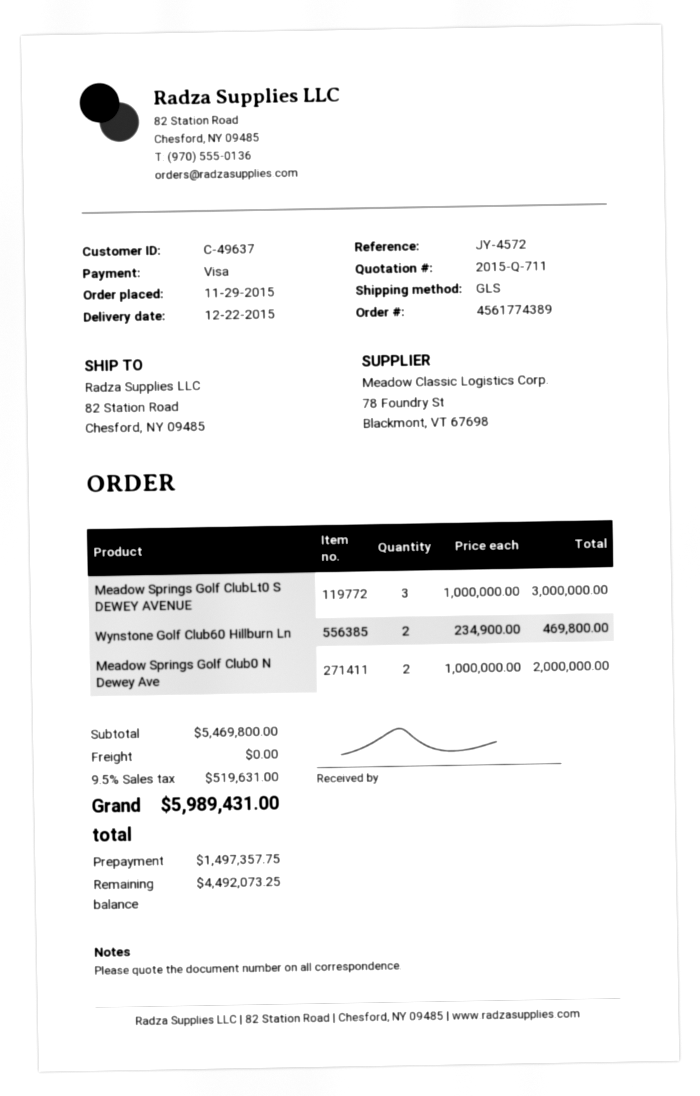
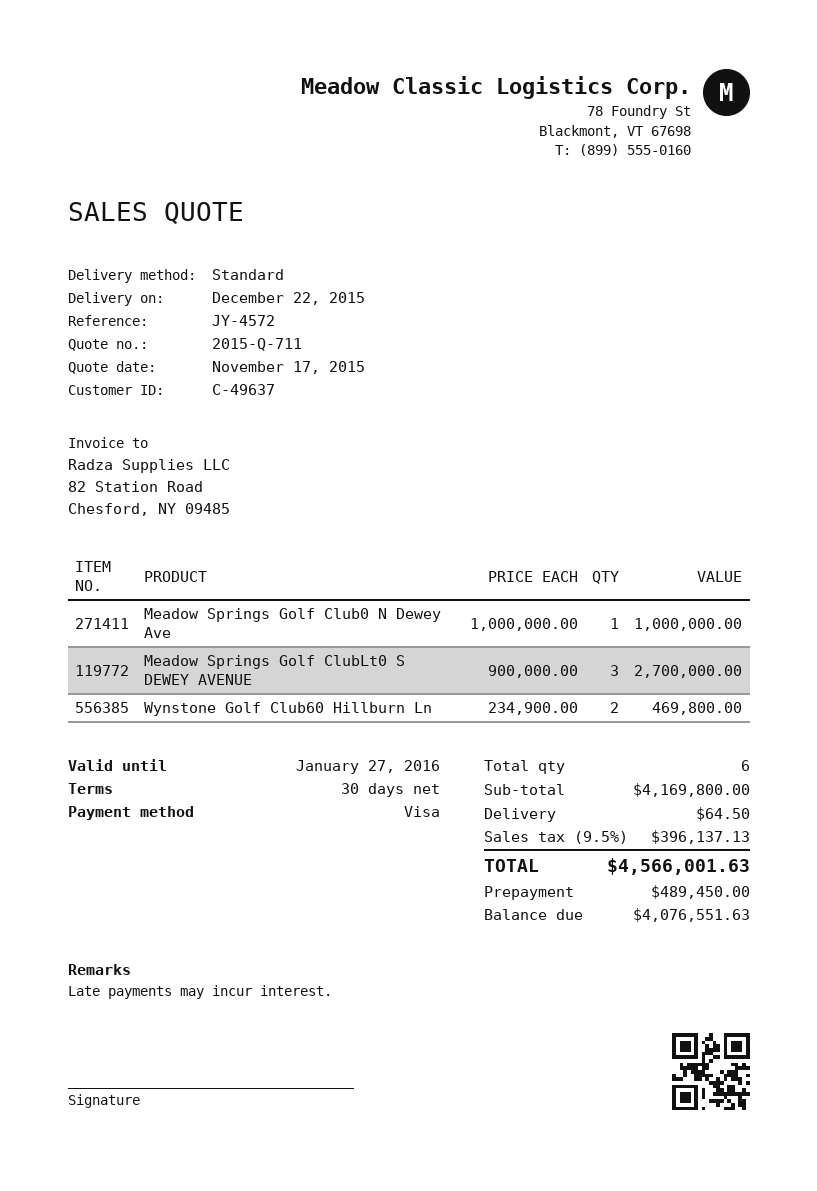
shipping method: GLS -> standard
Meadow Springs Golf ClubLt0 S DEWEY AVENUE: 3 x 1000000.00 = 3000000.00 -> 3 x 900000.00 = 2700000.00
Meadow Springs Golf Club0 N Dewey Ave: 2 x 1000000.00 = 2000000.00 -> 1 x 1000000.00 = 1000000.00
subtotal: 5469800.00 -> 4169800.00
shipping: 0.00 -> 64.50
tax: 9.5% = 519631.00 -> 9.5% = 396137.13
total: 5989431.00 -> 4566001.63
deposit: 1497357.75 -> 489450.00
balance: 4492073.25 -> 4076551.63

